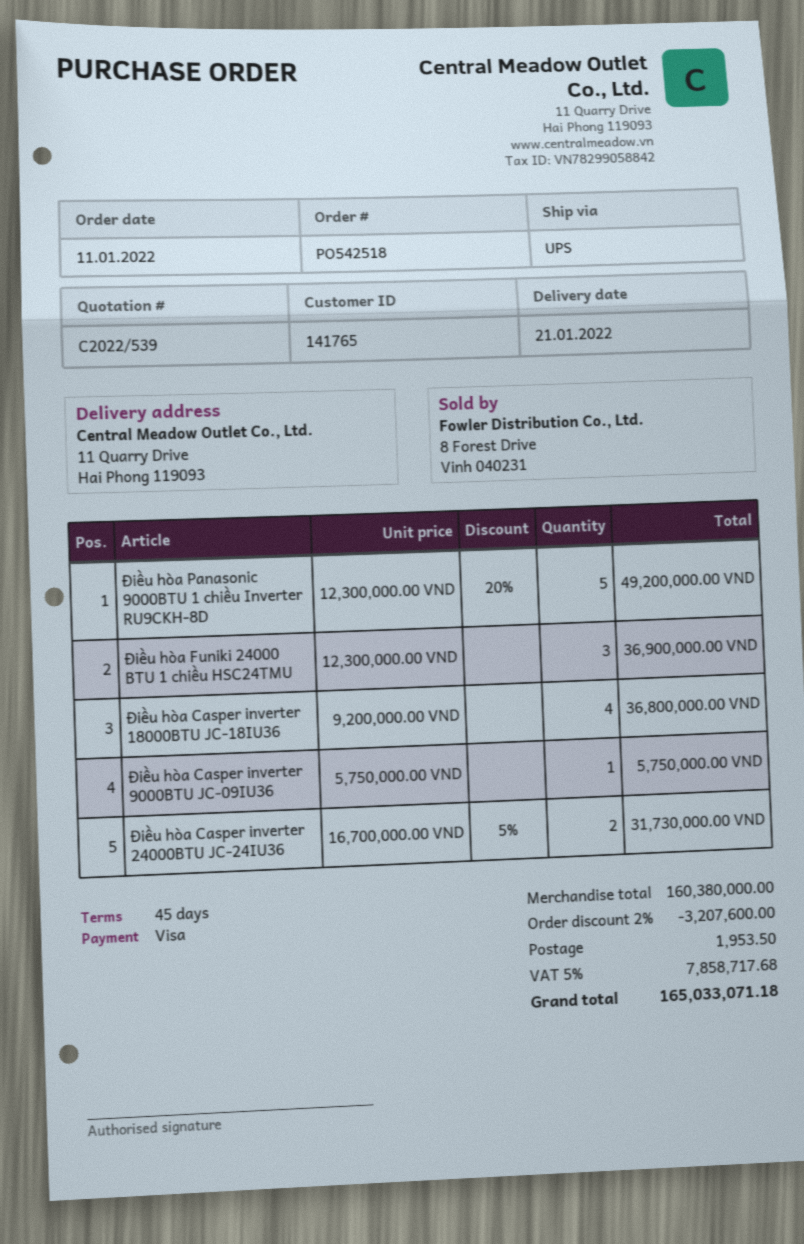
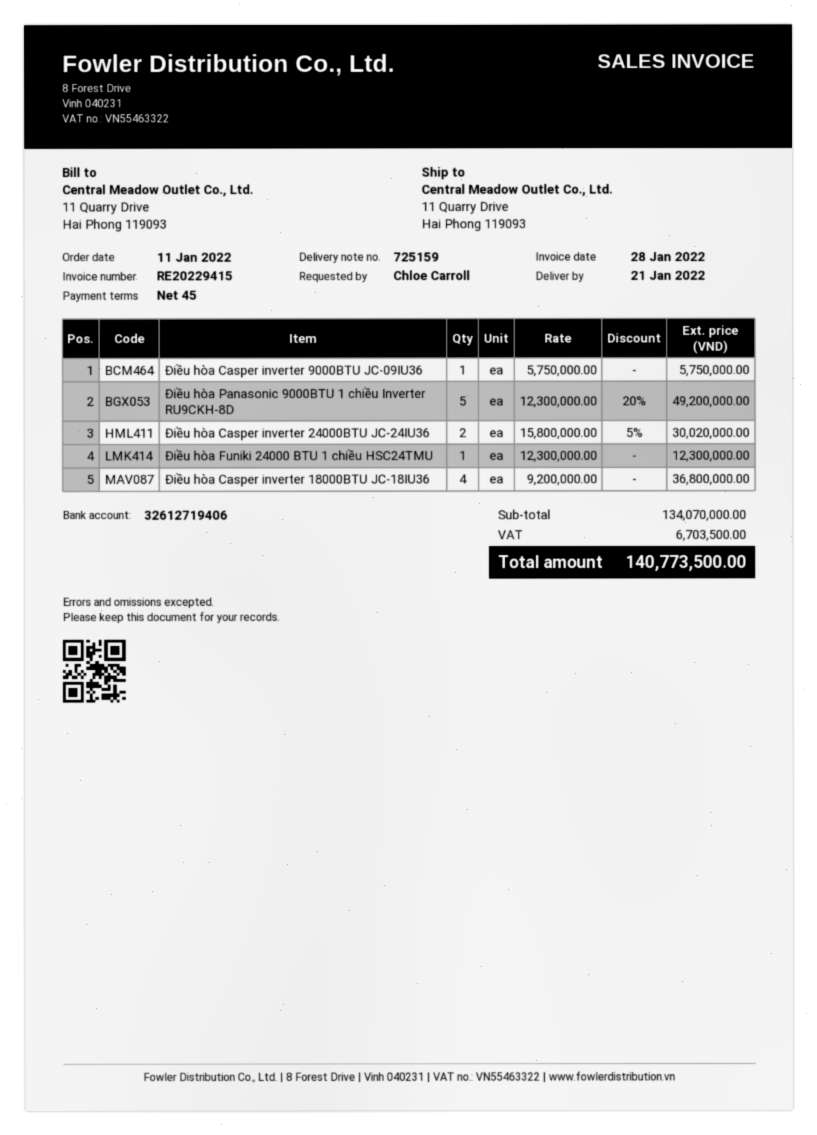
Điều hòa Funiki 24000 BTU 1 chiều HSC24TMU: 3 x 12300000.00 = 36900000.00 -> 1 x 12300000.00 = 12300000.00
Điều hòa Casper inverter 24000BTU JC-24IU36: 2 x 16700000.00 - 5% = 31730000.00 -> 2 x 15800000.00 - 5% = 30020000.00
subtotal: 160380000.00 -> 134070000.00
discount: 2% = 3207600.00 -> none
shipping: 1953.50 -> none
tax: 7858717.68 -> 6703500.00
total: 165033071.18 -> 140773500.00

